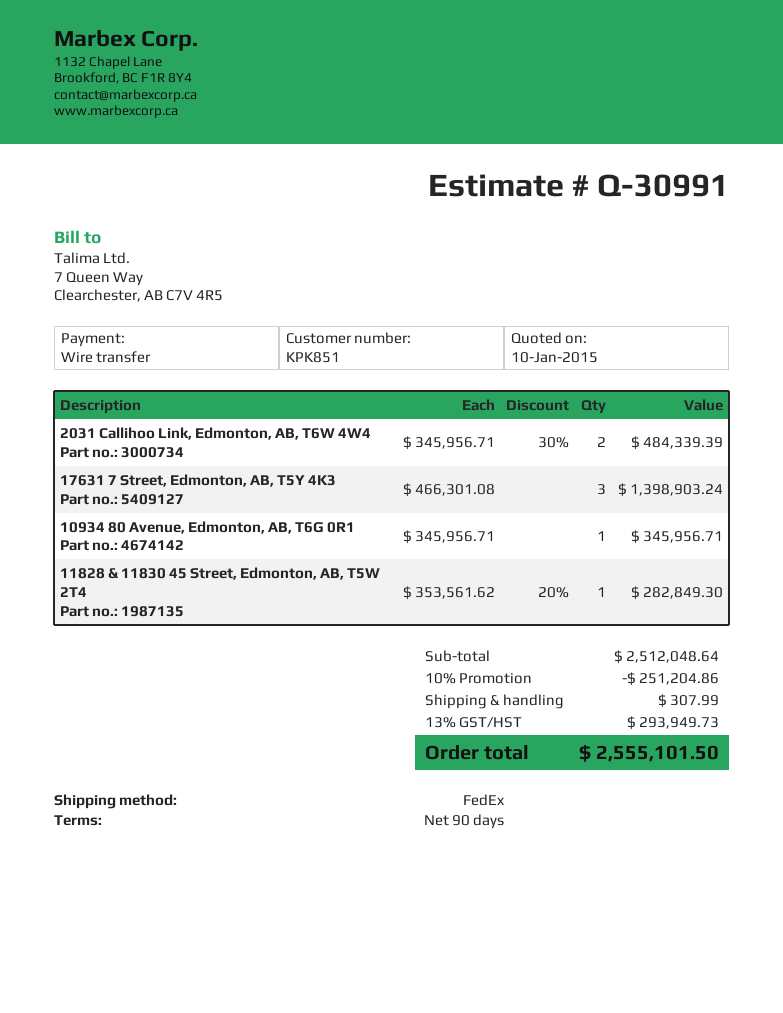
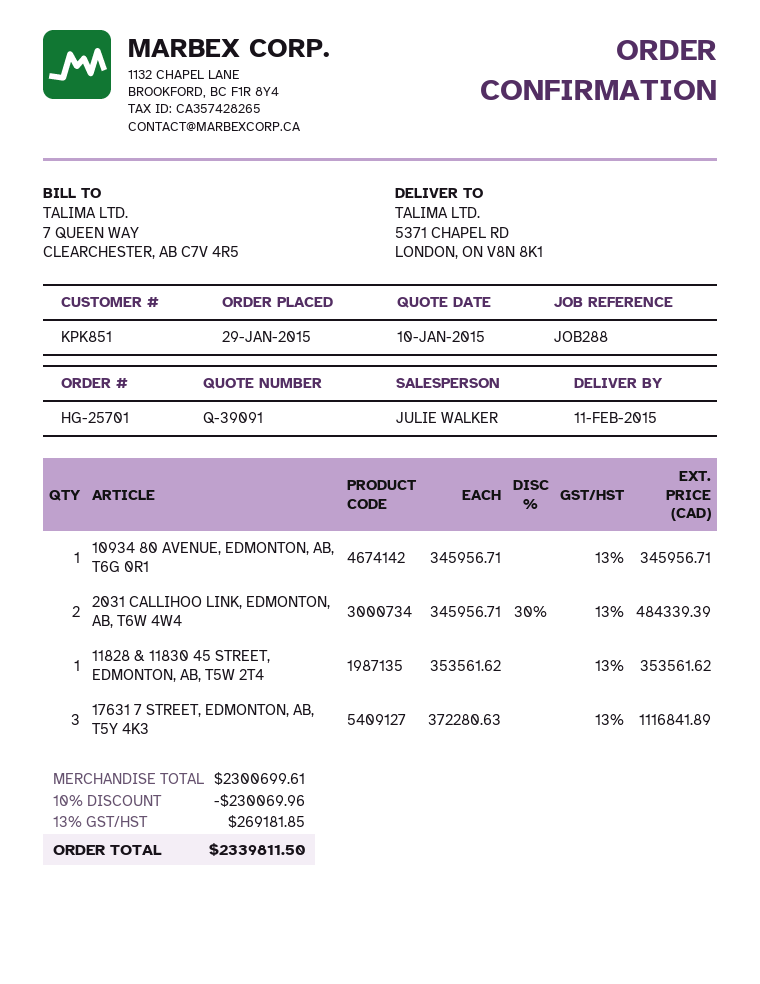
quote number: Q-30991 -> Q-39091
17631 7 Street, Edmonton, AB, T5Y 4K3: 3 x 466301.08 = 1398903.24 -> 3 x 372280.63 = 1116841.89
11828 & 11830 45 Street, Edmonton, AB, T5W 2T4: 1 x 353561.62 - 20% = 282849.30 -> 1 x 353561.62 = 353561.62
subtotal: 2512048.64 -> 2300699.61
discount: 10% = 251204.86 -> 10% = 230069.96
shipping: 307.99 -> none
tax: 13% = 293949.73 -> 13% = 269181.85
total: 2555101.50 -> 2339811.50

